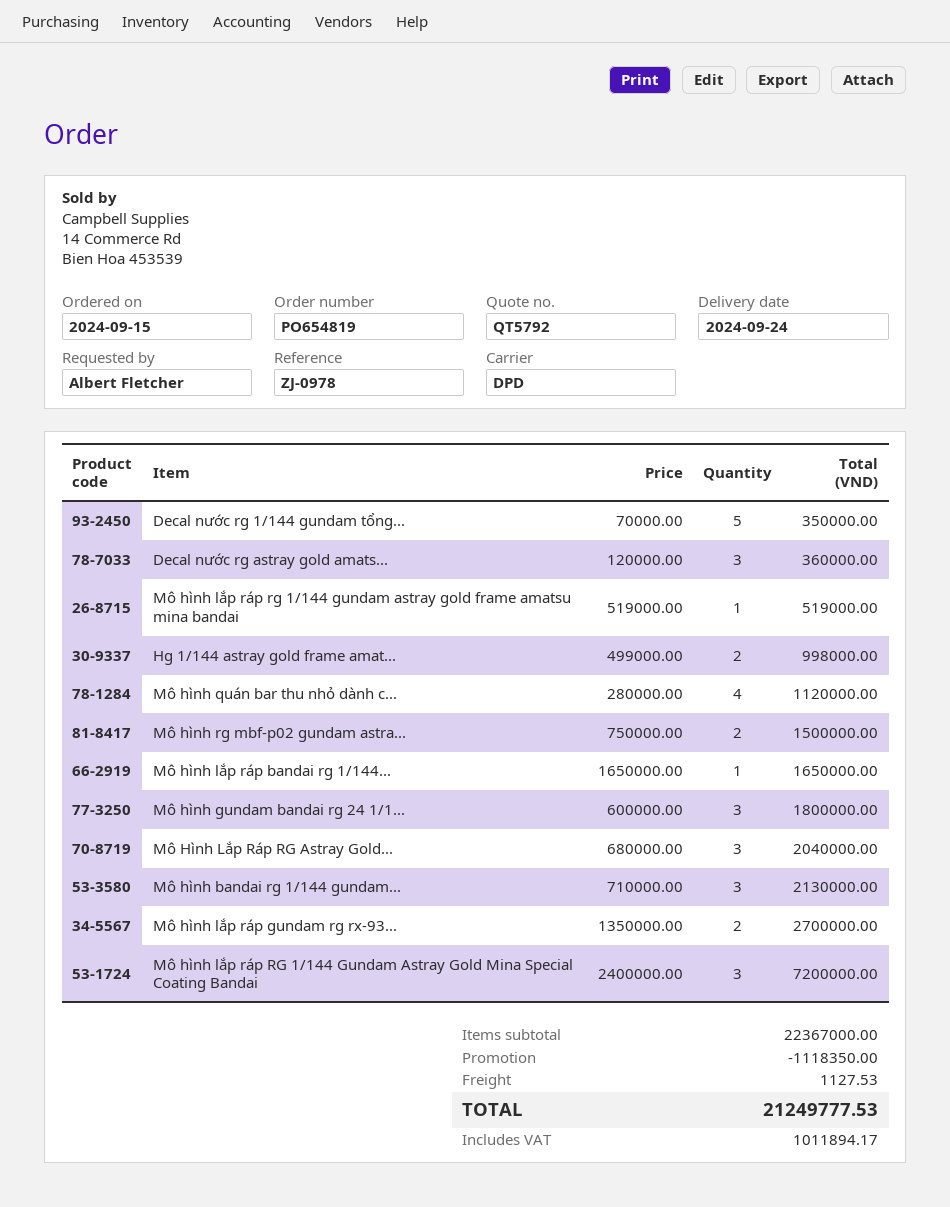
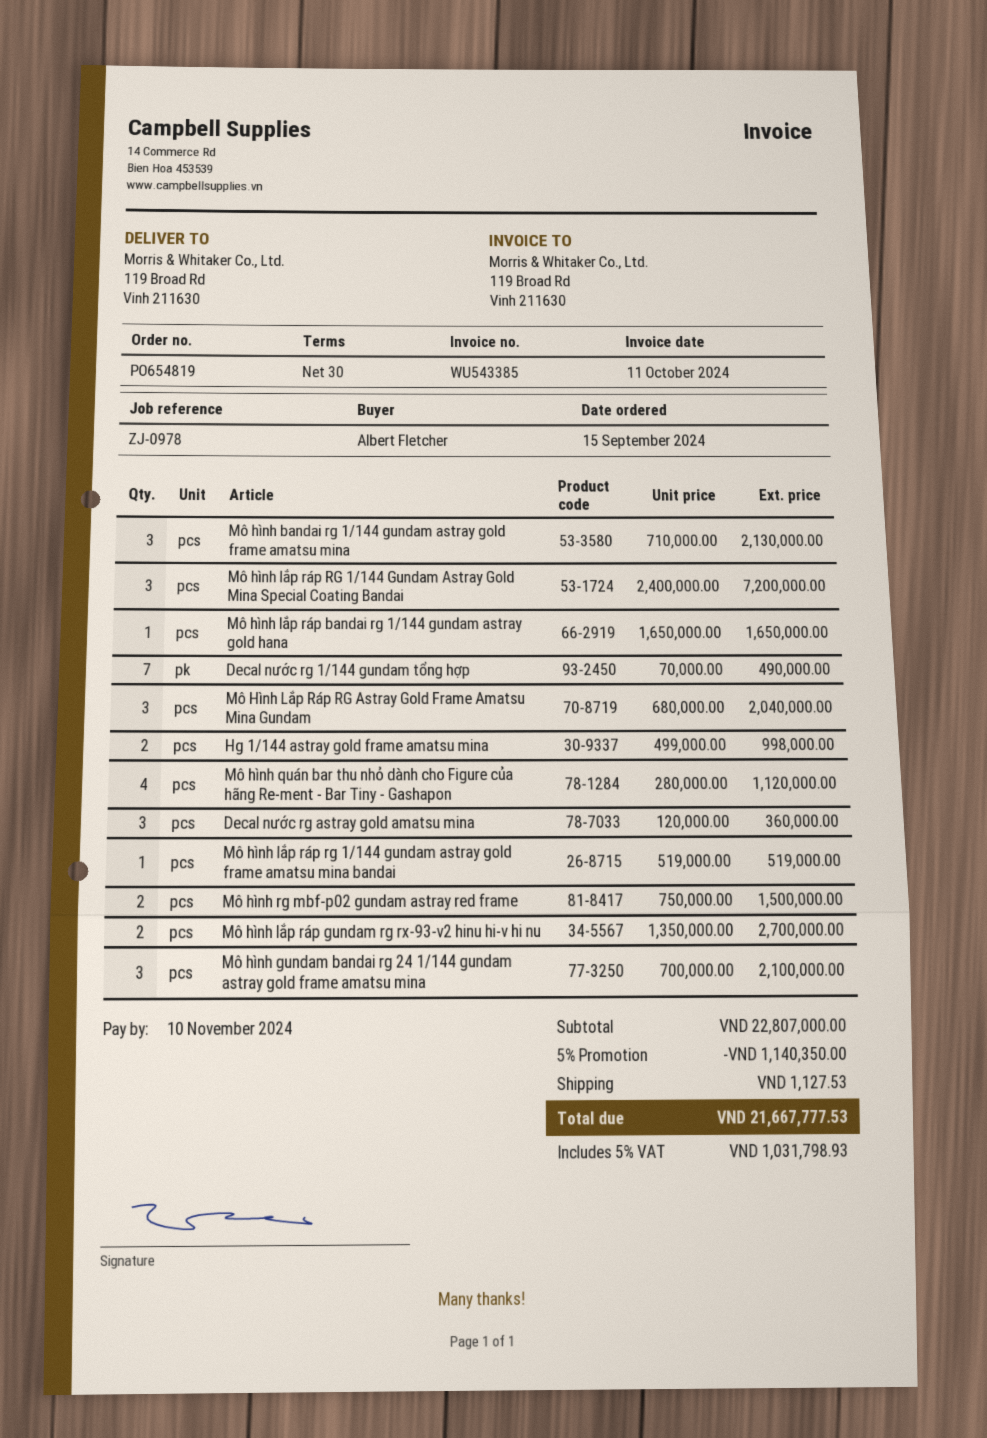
Decal nước rg 1/144 gundam tổng...: 5 x 70000.00 = 350000.00 -> 7 x 70000.00 = 490000.00
Mô hình gundam bandai rg 24 1/1...: 3 x 600000.00 = 1800000.00 -> 3 x 700000.00 = 2100000.00
subtotal: 22367000.00 -> 22807000.00
discount: 1118350.00 -> 1140350.00
tax: 1011894.17 -> 1031798.93
total: 21249777.53 -> 21667777.53

